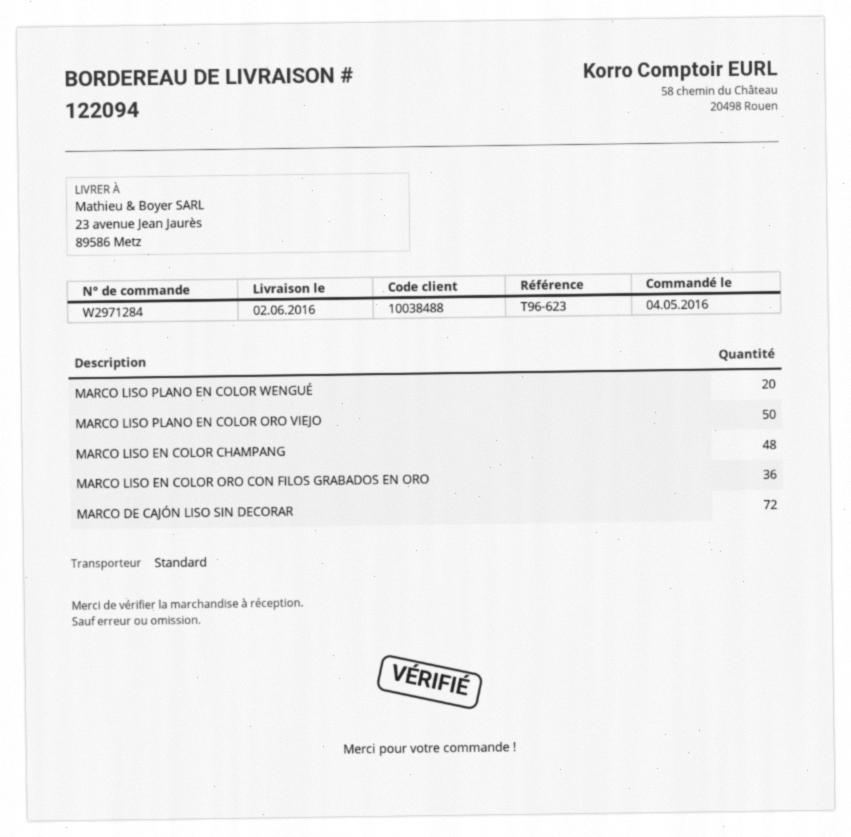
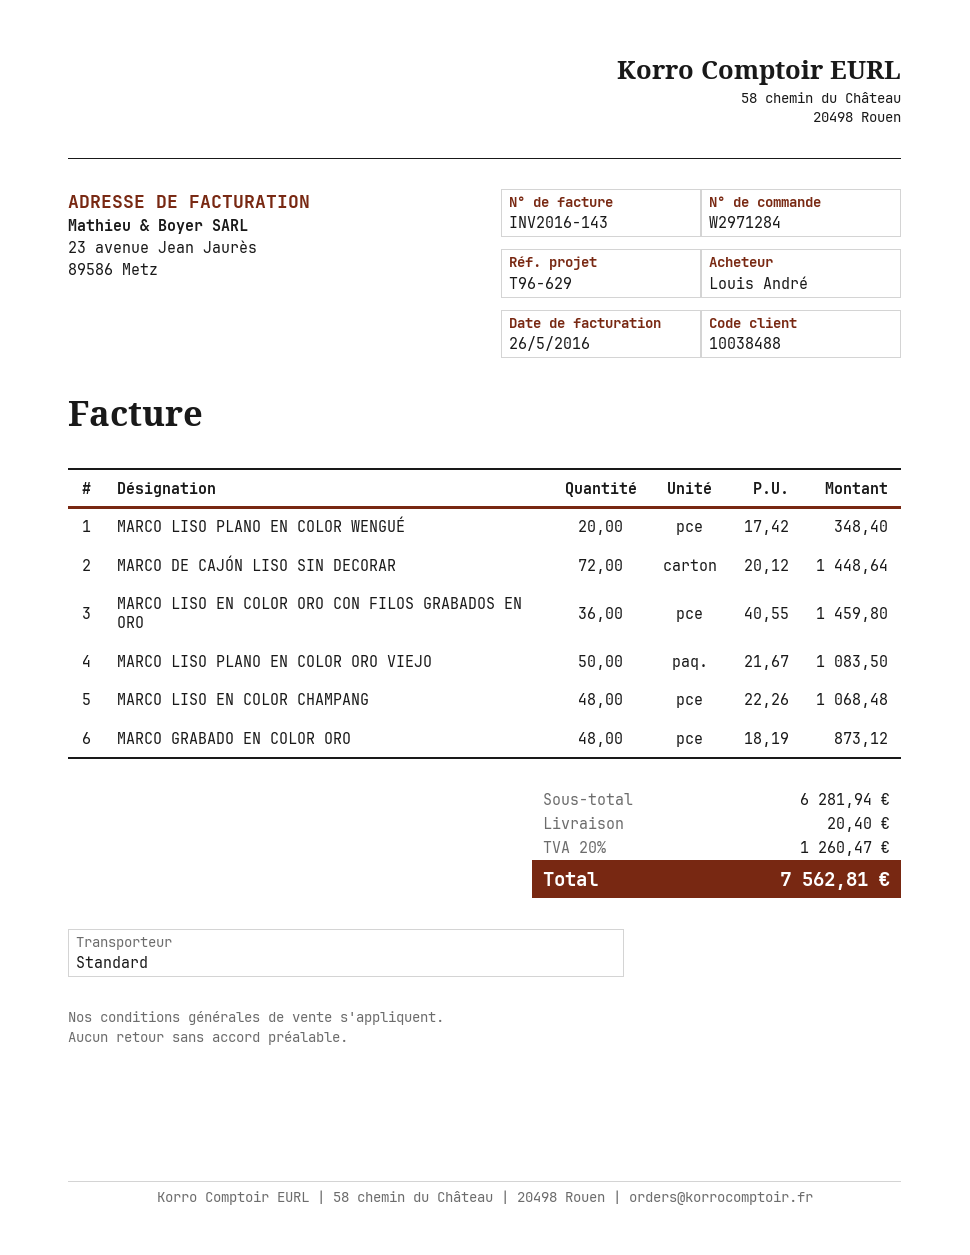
reference: T96-623 -> T96-629
MARCO GRABADO EN COLOR ORO: none -> 48

